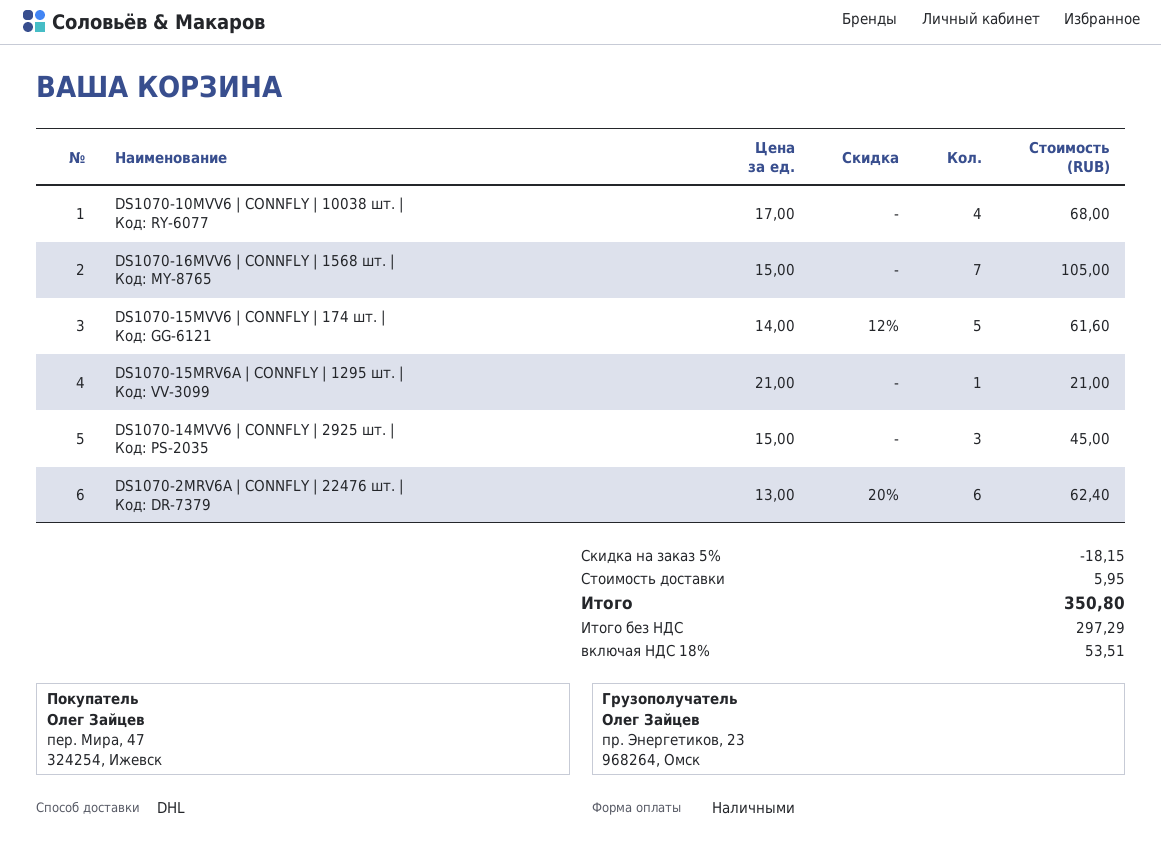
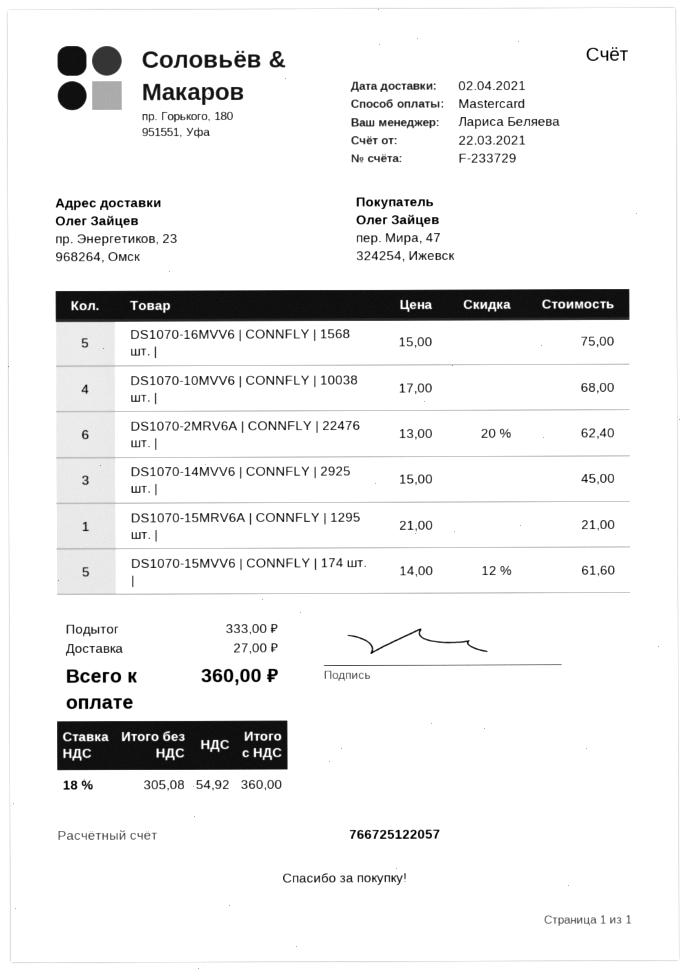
payment method: cash -> Mastercard
DS1070-16MVV6 | CONNFLY | 1568 шт. |: 7 x 15.00 = 105.00 -> 5 x 15.00 = 75.00
discount: 5% = 18.15 -> none
shipping: 5.95 -> 27.00
net: 297.29 -> 305.08
tax: 18% = 53.51 -> 18% = 54.92
total: 350.80 -> 360.00

